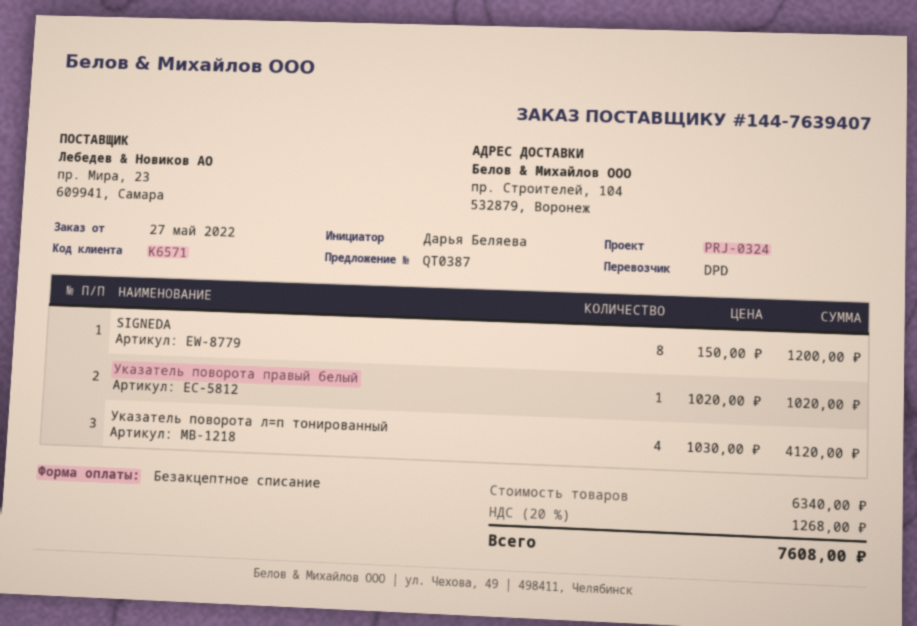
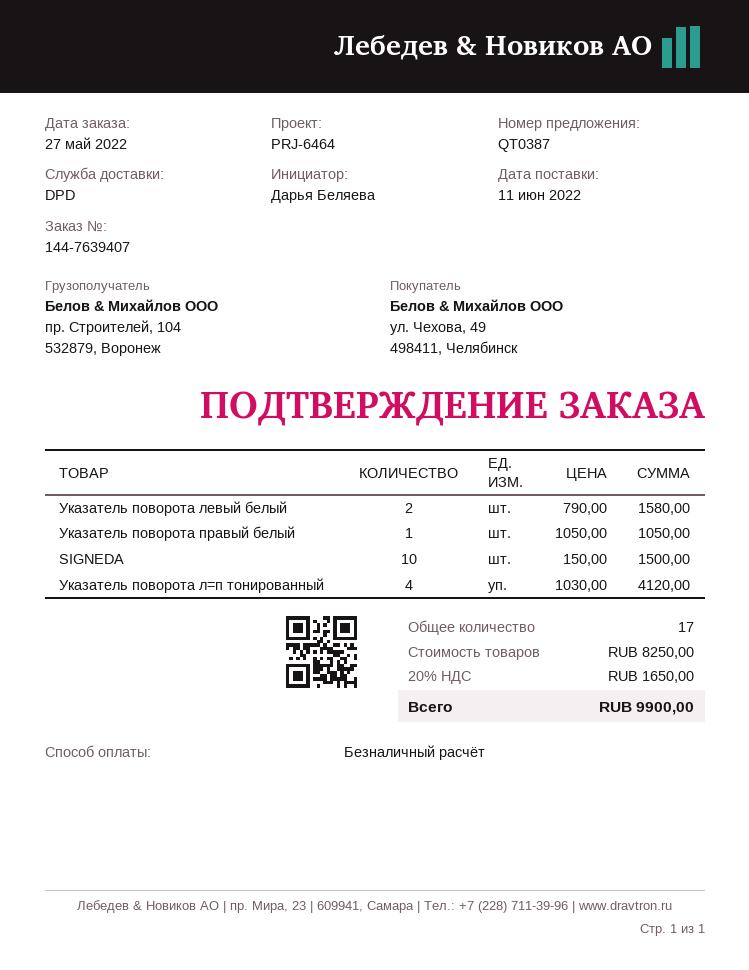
reference: PRJ-0324 -> PRJ-6464
payment method: direct debit -> bank transfer
SIGNEDA: 8 x 150.00 = 1200.00 -> 10 x 150.00 = 1500.00
Указатель поворота правый белый: 1 x 1020.00 = 1020.00 -> 1 x 1050.00 = 1050.00
Указатель поворота левый белый: none -> 2 x 790.00 = 1580.00
subtotal: 6340.00 -> 8250.00
tax: 20% = 1268.00 -> 20% = 1650.00
total: 7608.00 -> 9900.00

